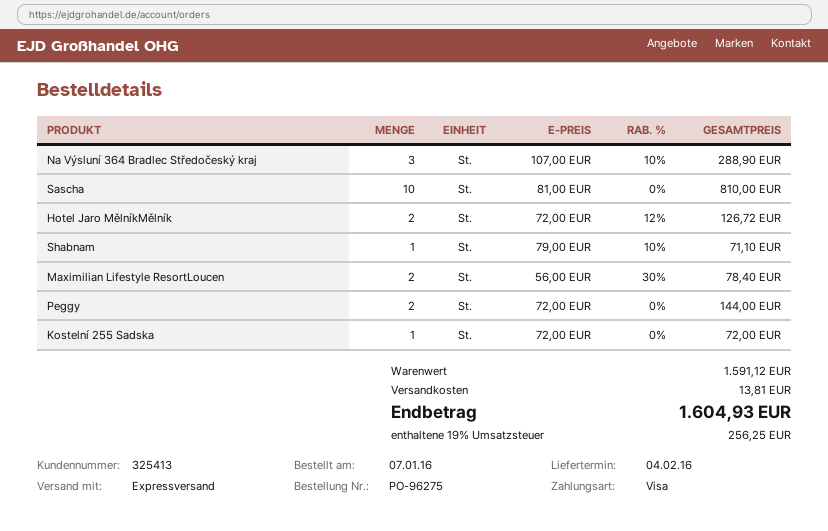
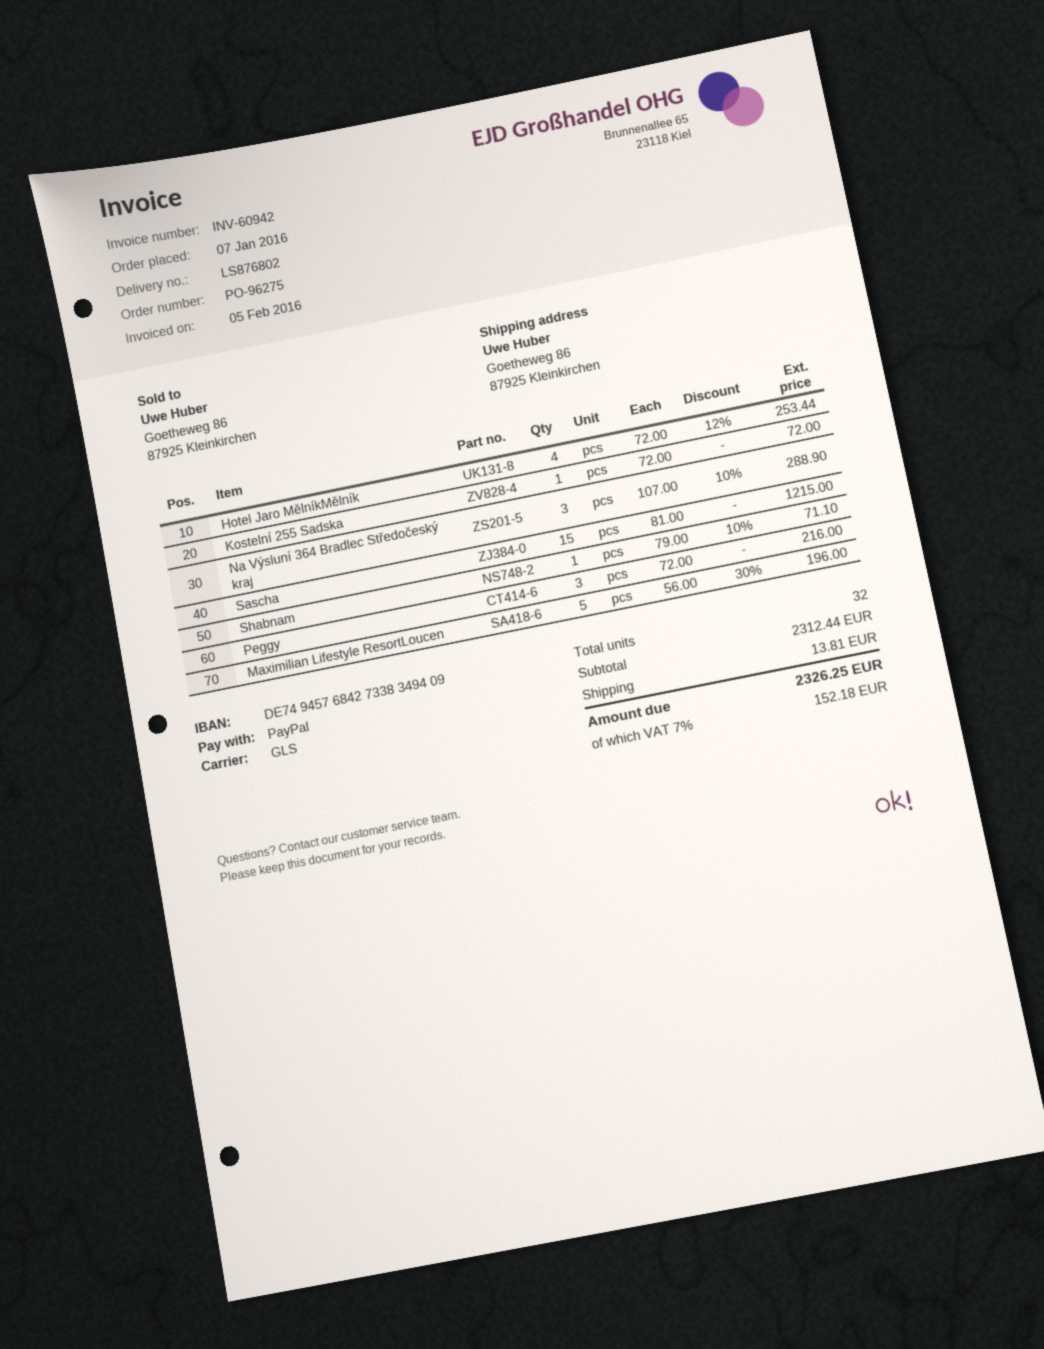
payment method: Visa -> PayPal
shipping method: express -> GLS
Sascha: 10 x 81.00 = 810.00 -> 15 x 81.00 = 1215.00
Hotel Jaro MělníkMělník: 2 x 72.00 - 12% = 126.72 -> 4 x 72.00 - 12% = 253.44
Maximilian Lifestyle ResortLoucen: 2 x 56.00 - 30% = 78.40 -> 5 x 56.00 - 30% = 196.00
Peggy: 2 x 72.00 = 144.00 -> 3 x 72.00 = 216.00
subtotal: 1591.12 -> 2312.44
tax: 19% = 256.25 -> 7% = 152.18
total: 1604.93 -> 2326.25

